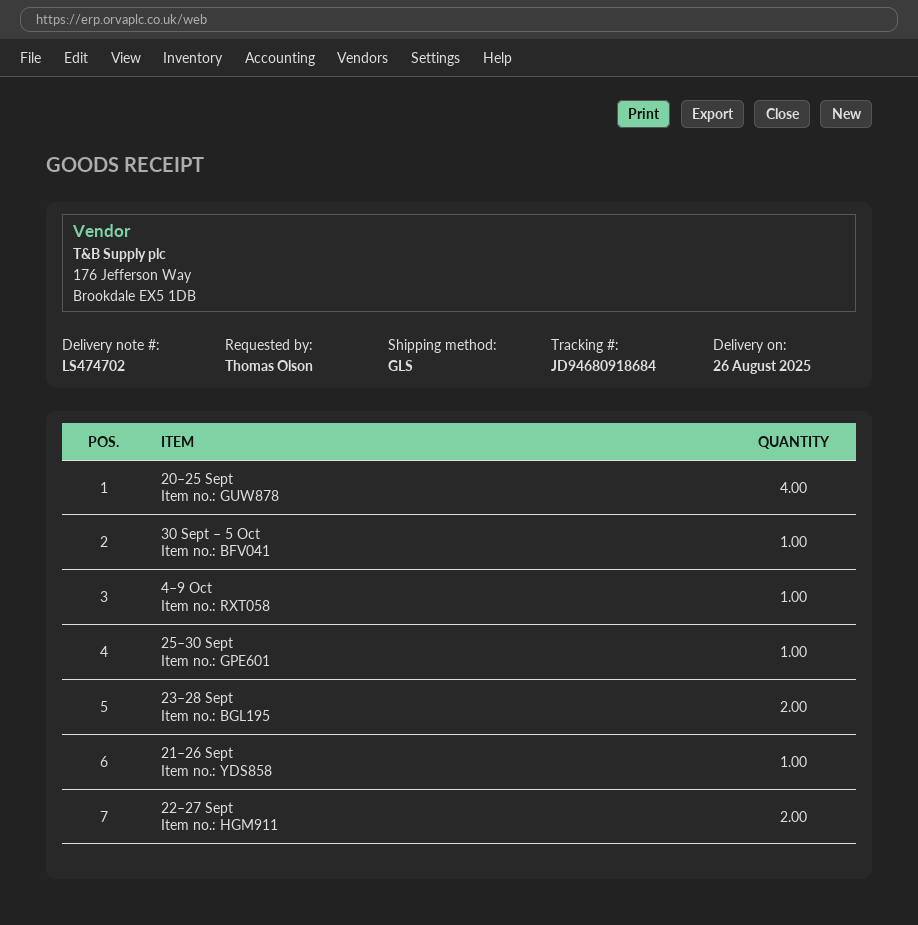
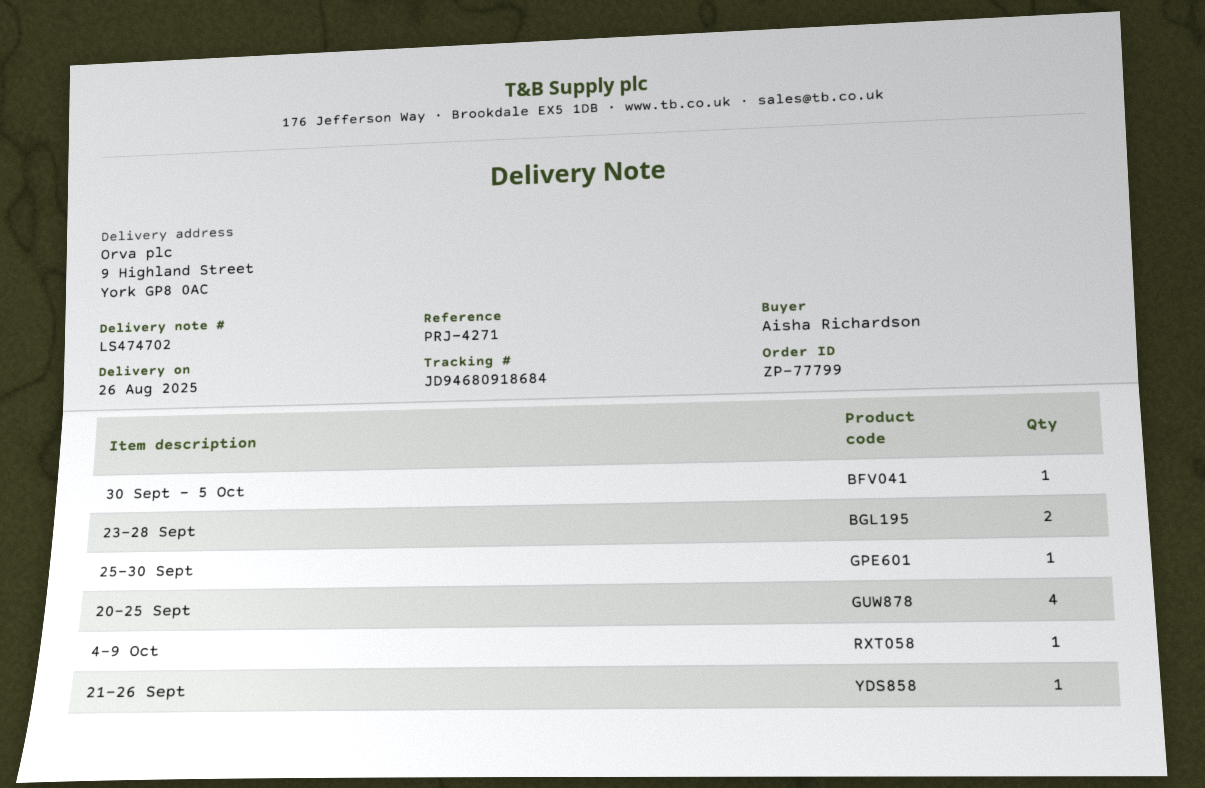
ordered by: Thomas Olson -> Aisha Richardson
22–27 Sept: 2 -> none

